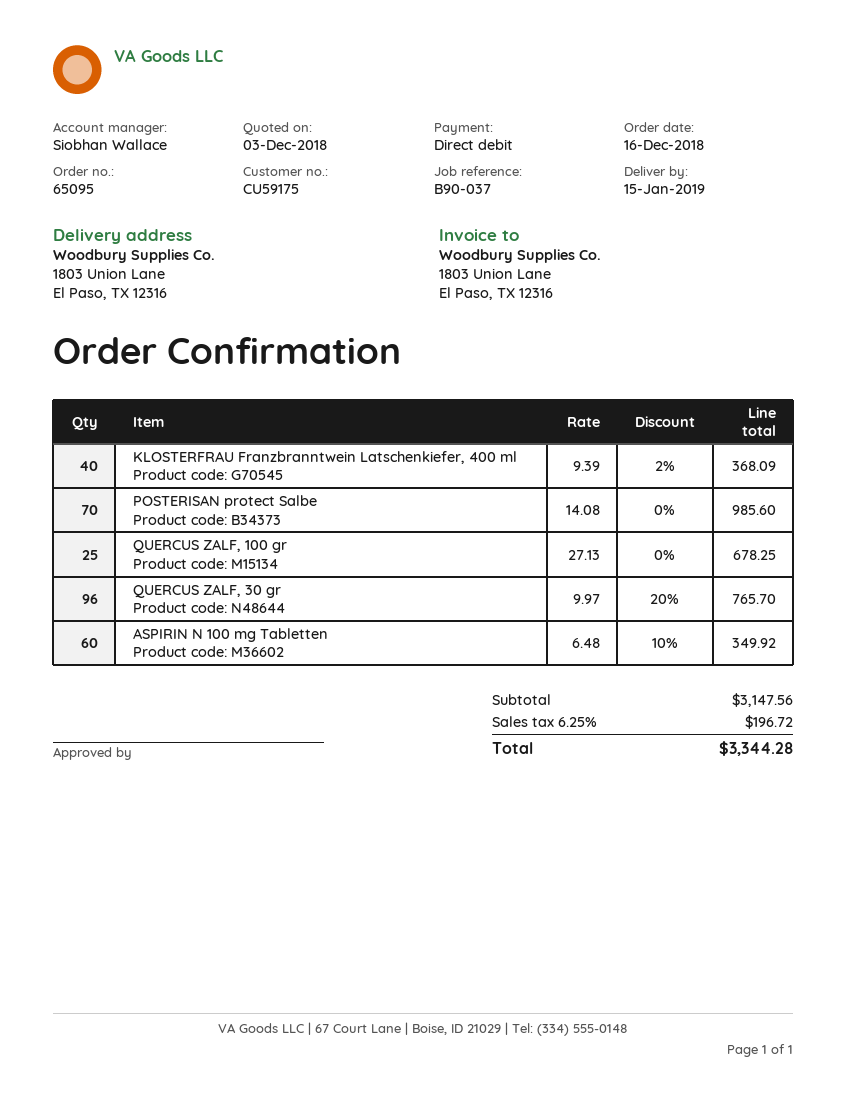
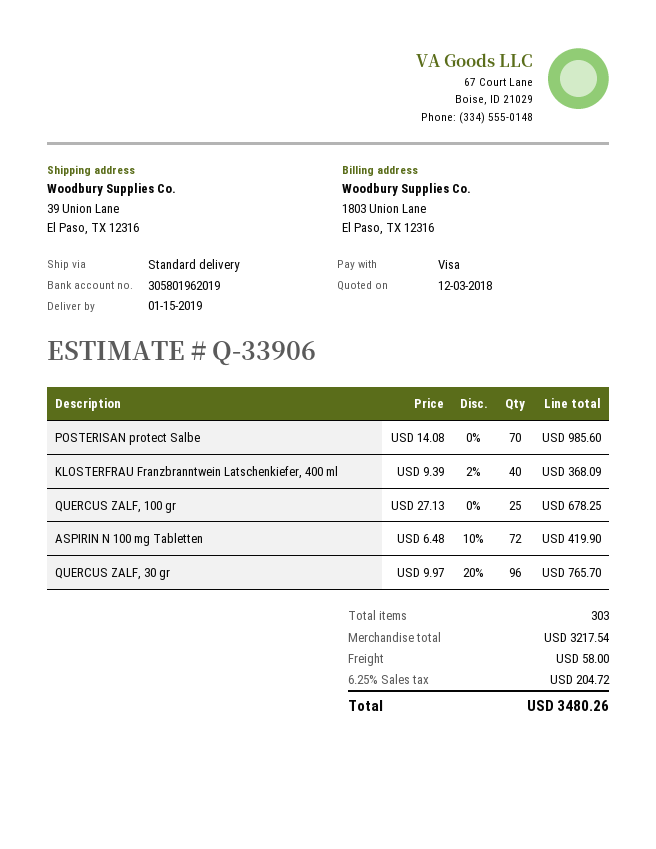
payment method: direct debit -> Visa
ship to: 1803 Union Lane, El Paso, TX 12316 -> 39 Union Lane, El Paso, TX 12316
ASPIRIN N 100 mg Tabletten: 60 x 6.48 - 10% = 349.92 -> 72 x 6.48 - 10% = 419.90
subtotal: 3147.56 -> 3217.54
shipping: none -> 58.00
tax: 6.25% = 196.72 -> 6.25% = 204.72
total: 3344.28 -> 3480.26

